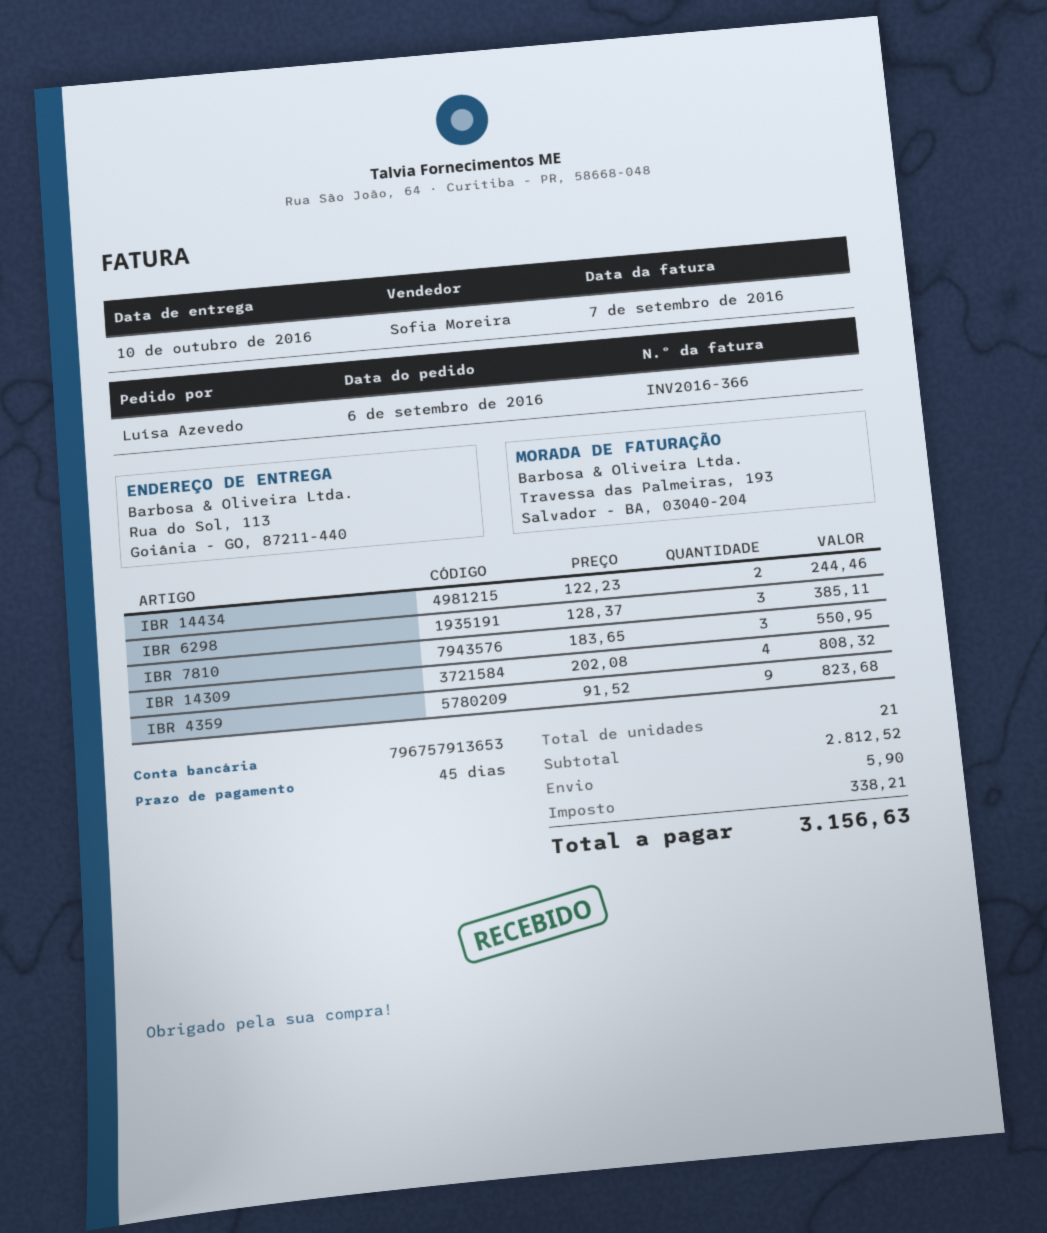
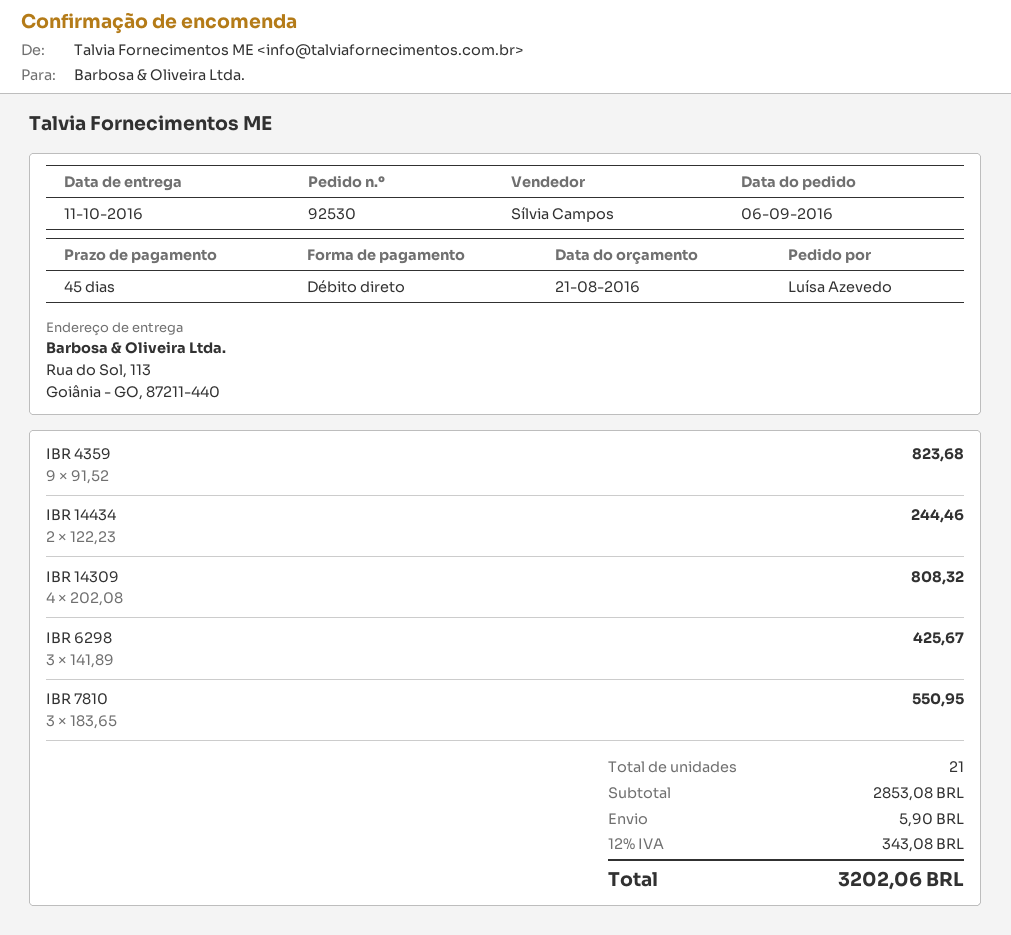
delivery date: 2016-10-10 -> 2016-10-11
sales rep: Sofia Moreira -> Sílvia Campos
IBR 6298: 3 x 128.37 = 385.11 -> 3 x 141.89 = 425.67
subtotal: 2812.52 -> 2853.08
tax: 338.21 -> 343.08
total: 3156.63 -> 3202.06

